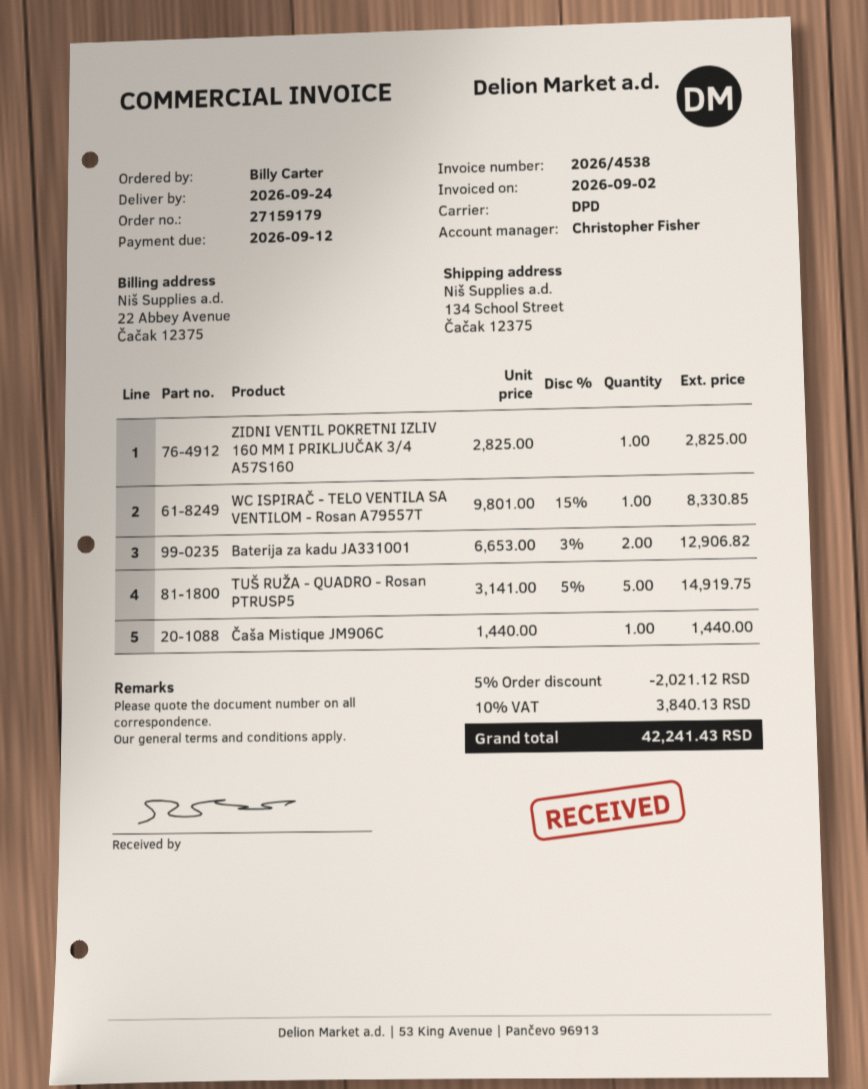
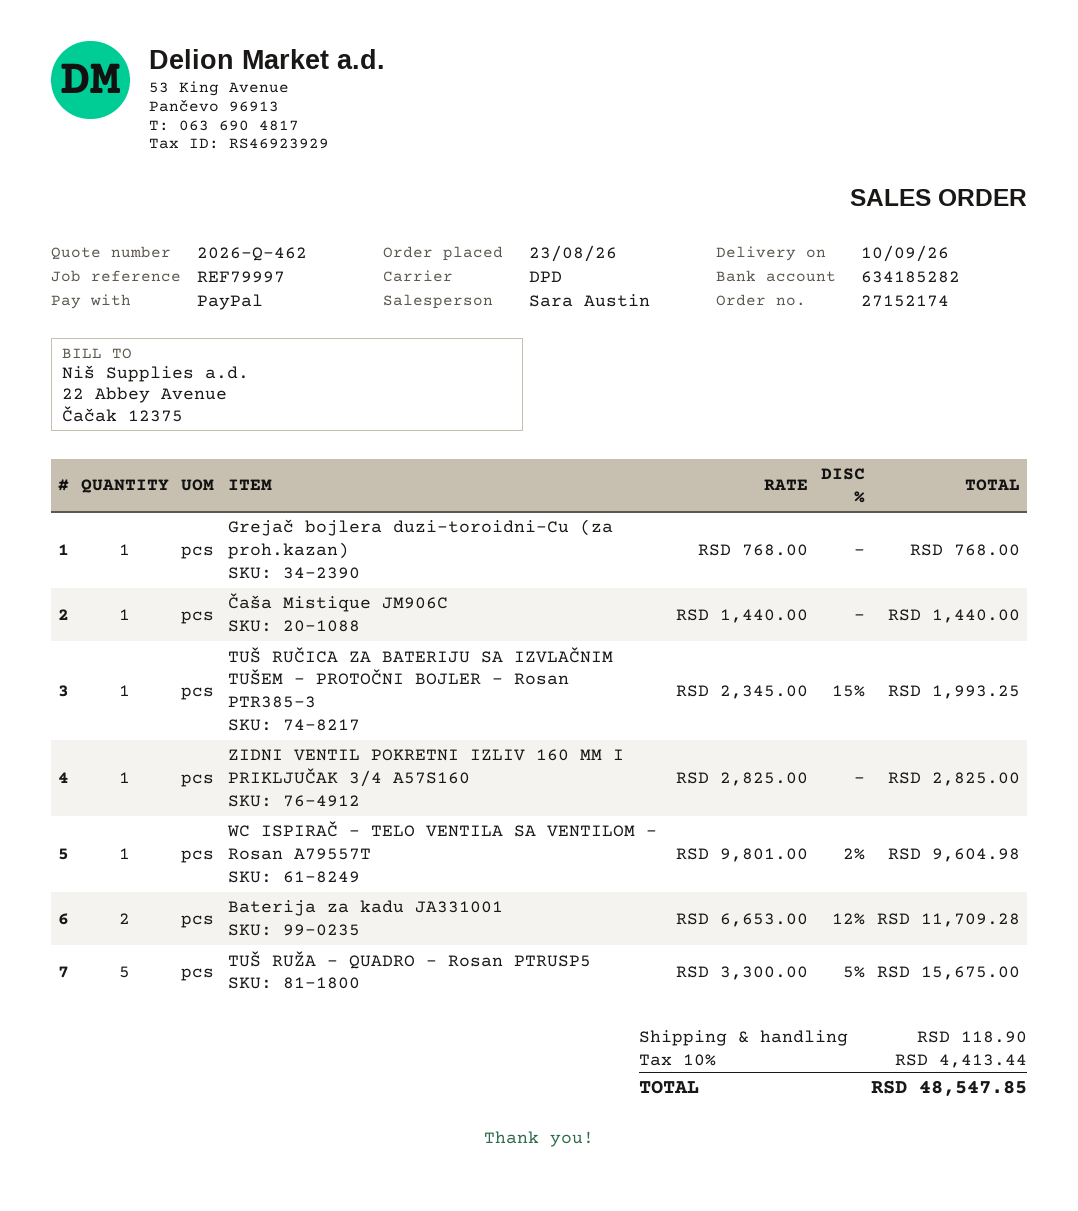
order number: 27159179 -> 27152174
delivery date: 2026-09-24 -> 2026-09-10
sales rep: Christopher Fisher -> Sara Austin
WC ISPIRAČ - TELO VENTILA SA VENTILOM - Rosan A79557T: 1 x 9801.00 - 15% = 8330.85 -> 1 x 9801.00 - 2% = 9604.98
Baterija za kadu JA331001: 2 x 6653.00 - 3% = 12906.82 -> 2 x 6653.00 - 12% = 11709.28
TUŠ RUŽA - QUADRO - Rosan PTRUSP5: 5 x 3141.00 - 5% = 14919.75 -> 5 x 3300.00 - 5% = 15675.00
Grejač bojlera duzi-toroidni-Cu (za proh.kazan): none -> 1 x 768.00 = 768.00
TUŠ RUČICA ZA BATERIJU SA IZVLAČNIM TUŠEM - PROTOČNI BOJLER - Rosan PTR385-3: none -> 1 x 2345.00 - 15% = 1993.25
discount: 5% = 2021.12 -> none
shipping: none -> 118.90
tax: 10% = 3840.13 -> 10% = 4413.44
total: 42241.43 -> 48547.85

